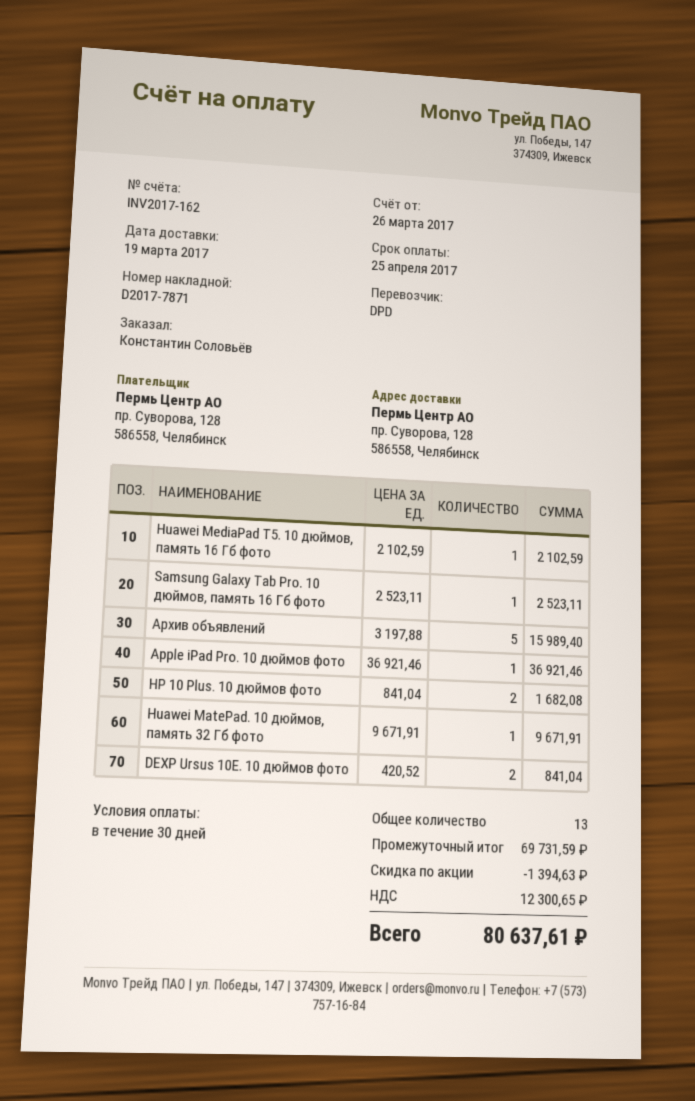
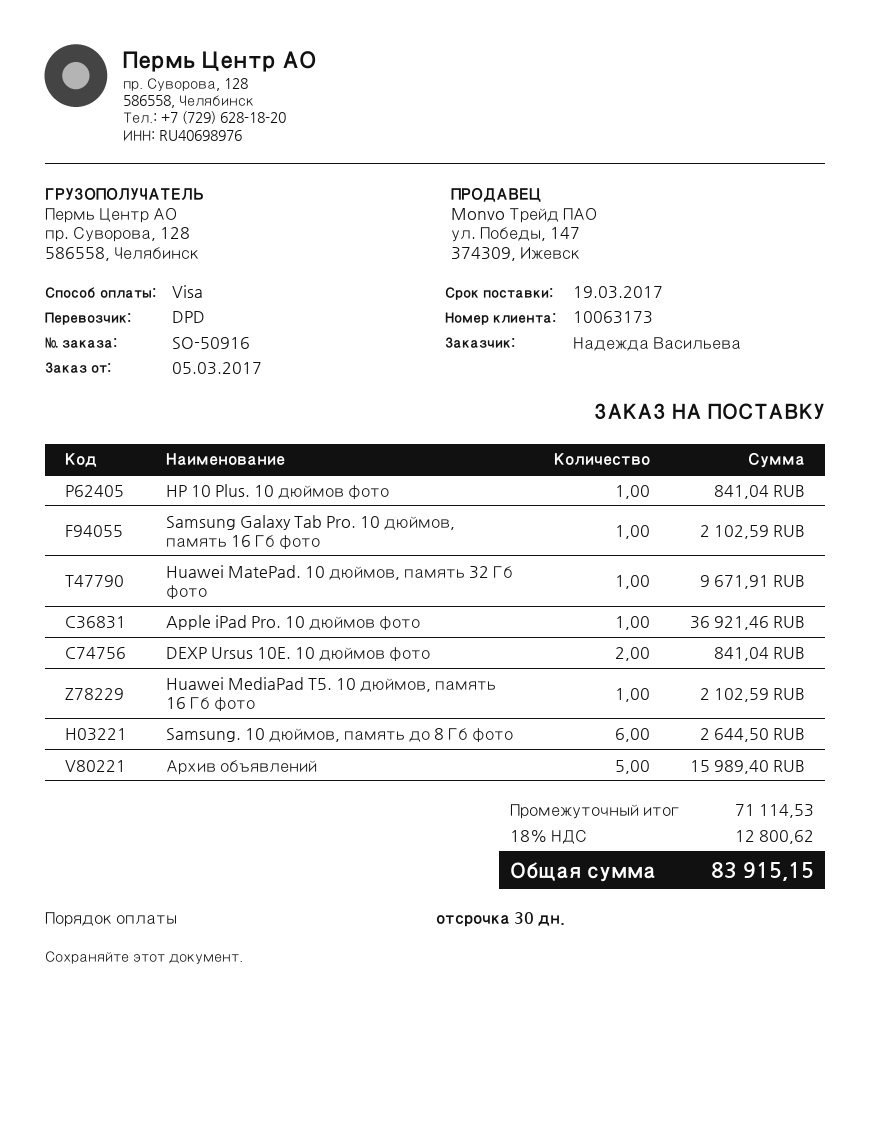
ordered by: Константин Соловьёв -> Надежда Васильева
Samsung Galaxy Tab Pro. 10 дюймов, память 16 Гб фото: 1 for 2523.11 -> 1 for 2102.59
HP 10 Plus. 10 дюймов фото: 2 for 1682.08 -> 1 for 841.04
Samsung. 10 дюймов, память до 8 Гб фото: none -> 6 for 2644.50
subtotal: 69731.59 -> 71114.53
discount: 1394.63 -> none
tax: 12300.65 -> 12800.62
total: 80637.61 -> 83915.15

